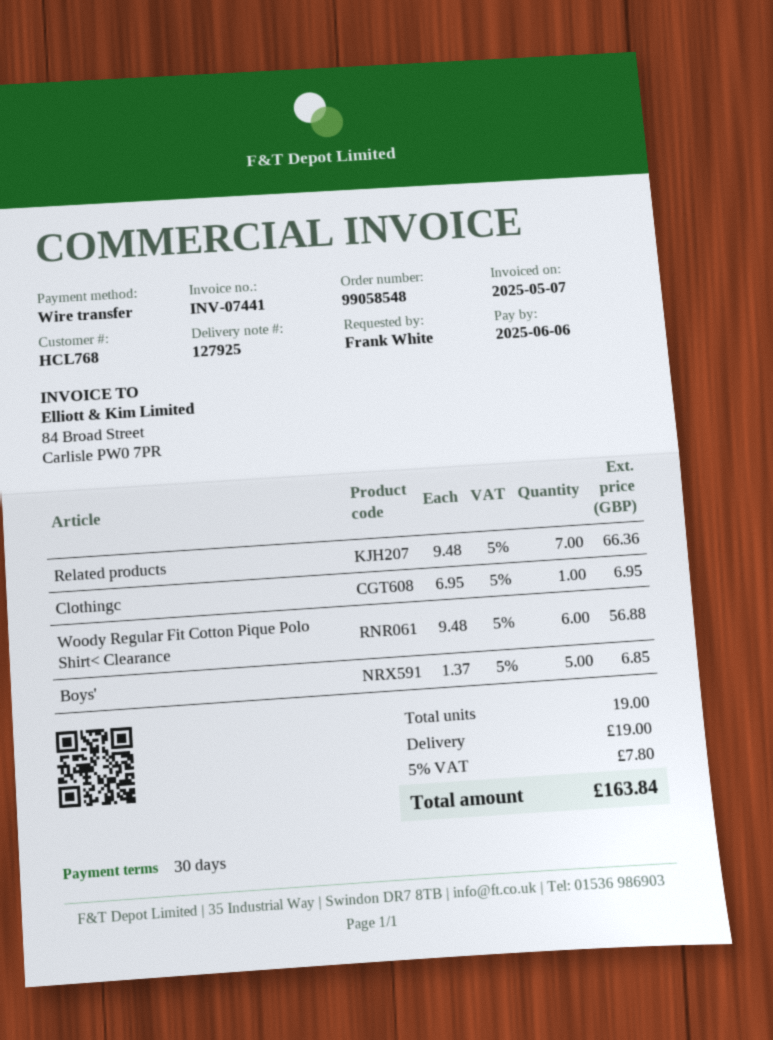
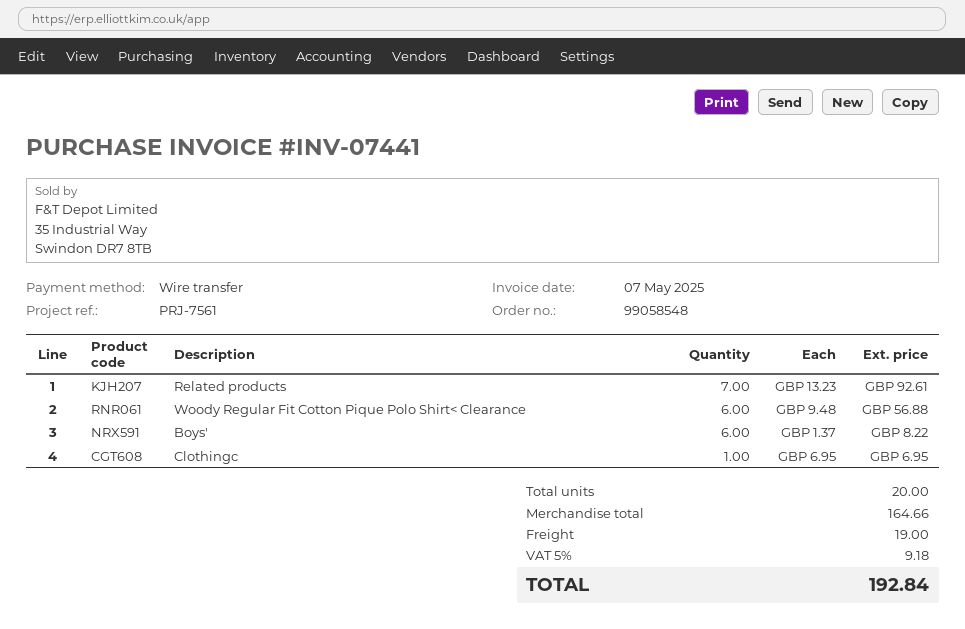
Related products: 7 x 9.48 = 66.36 -> 7 x 13.23 = 92.61
Boys': 5 x 1.37 = 6.85 -> 6 x 1.37 = 8.22
total quantity: 19 -> 20
tax: 5% = 7.80 -> 5% = 9.18
total: 163.84 -> 192.84

